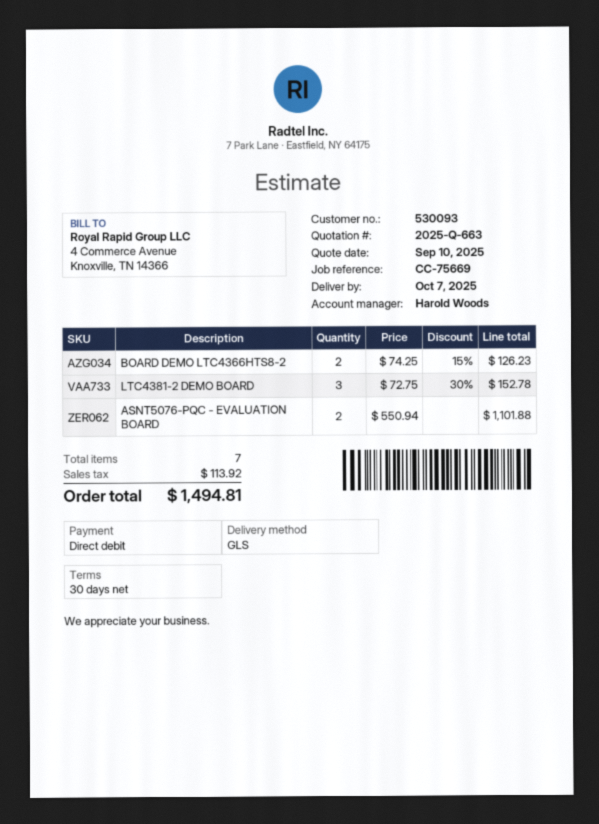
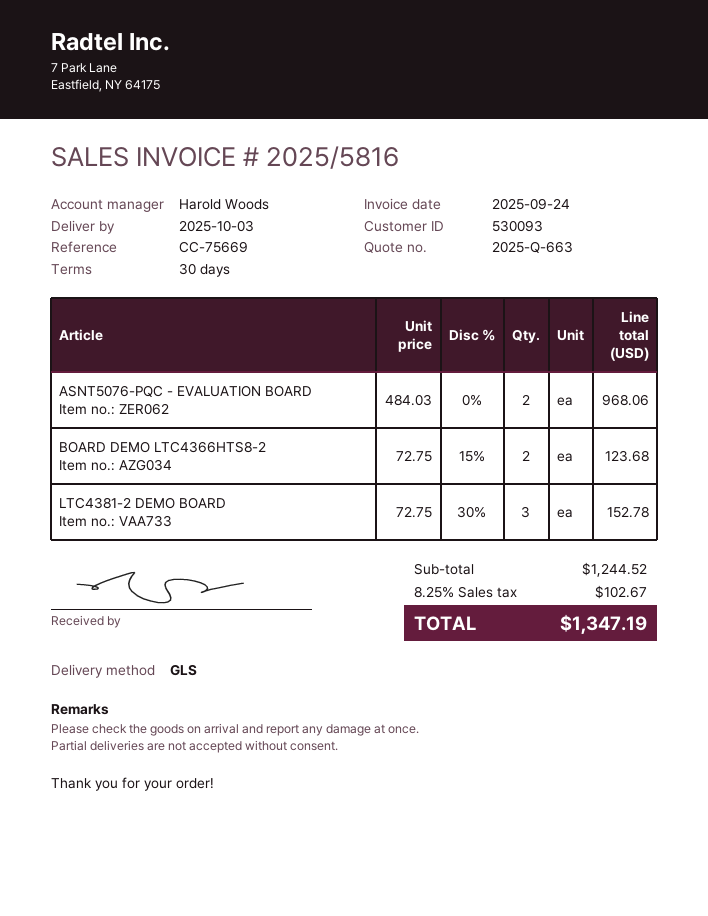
delivery date: 2025-10-07 -> 2025-10-03
BOARD DEMO LTC4366HTS8-2: 2 x 74.25 - 15% = 126.23 -> 2 x 72.75 - 15% = 123.68
ASNT5076-PQC - EVALUATION BOARD: 2 x 550.94 = 1101.88 -> 2 x 484.03 = 968.06
tax: 113.92 -> 102.67
total: 1494.81 -> 1347.19

